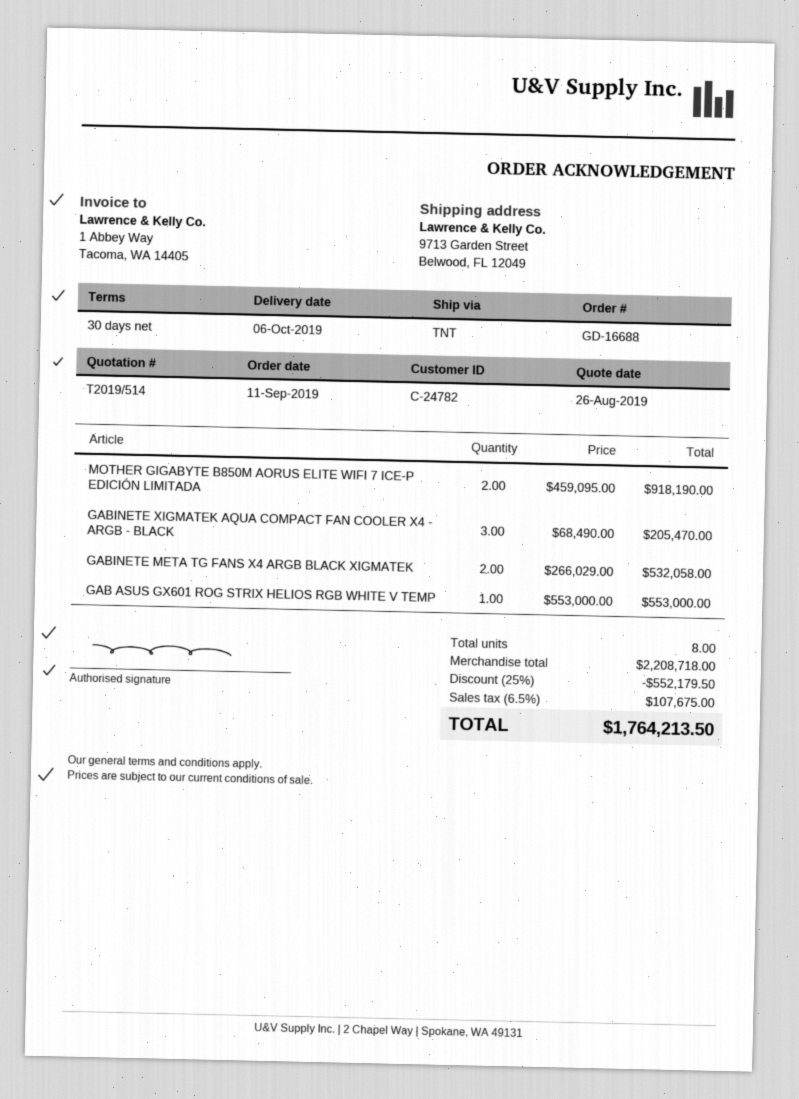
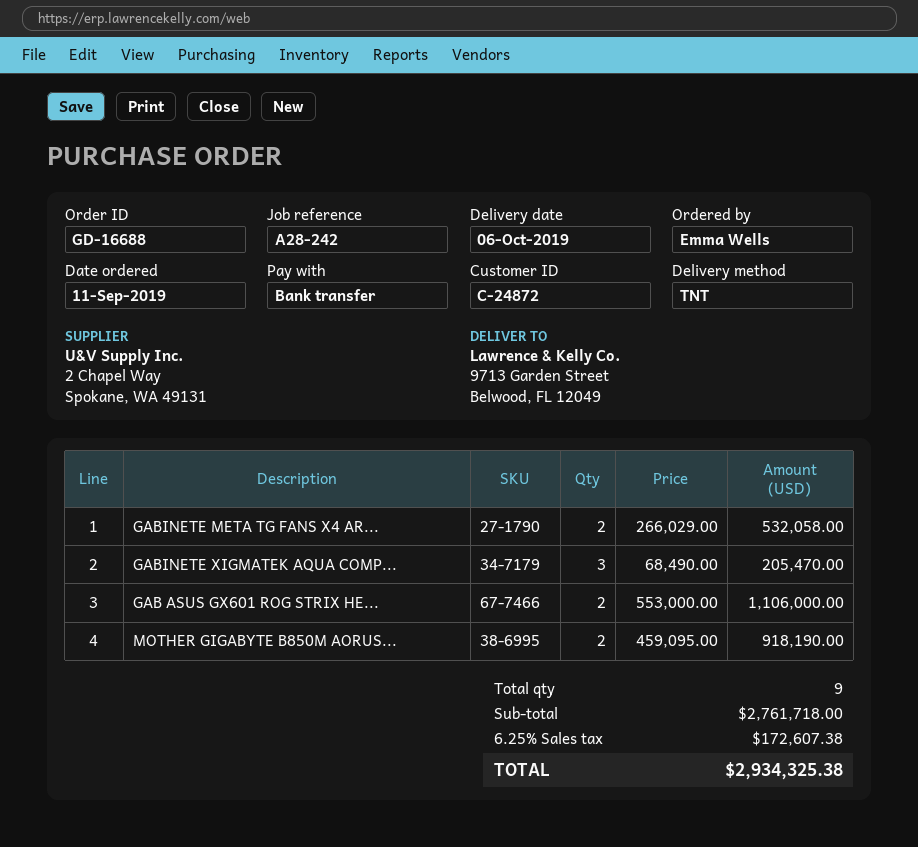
customer number: C-24782 -> C-24872
GAB ASUS GX601 ROG STRIX HELIOS RGB WHITE V TEMP: 1 x 553000.00 = 553000.00 -> 2 x 553000.00 = 1106000.00
total quantity: 8 -> 9
subtotal: 2208718.00 -> 2761718.00
discount: 25% = 552179.50 -> none
tax: 6.5% = 107675.00 -> 6.25% = 172607.38
total: 1764213.50 -> 2934325.38

